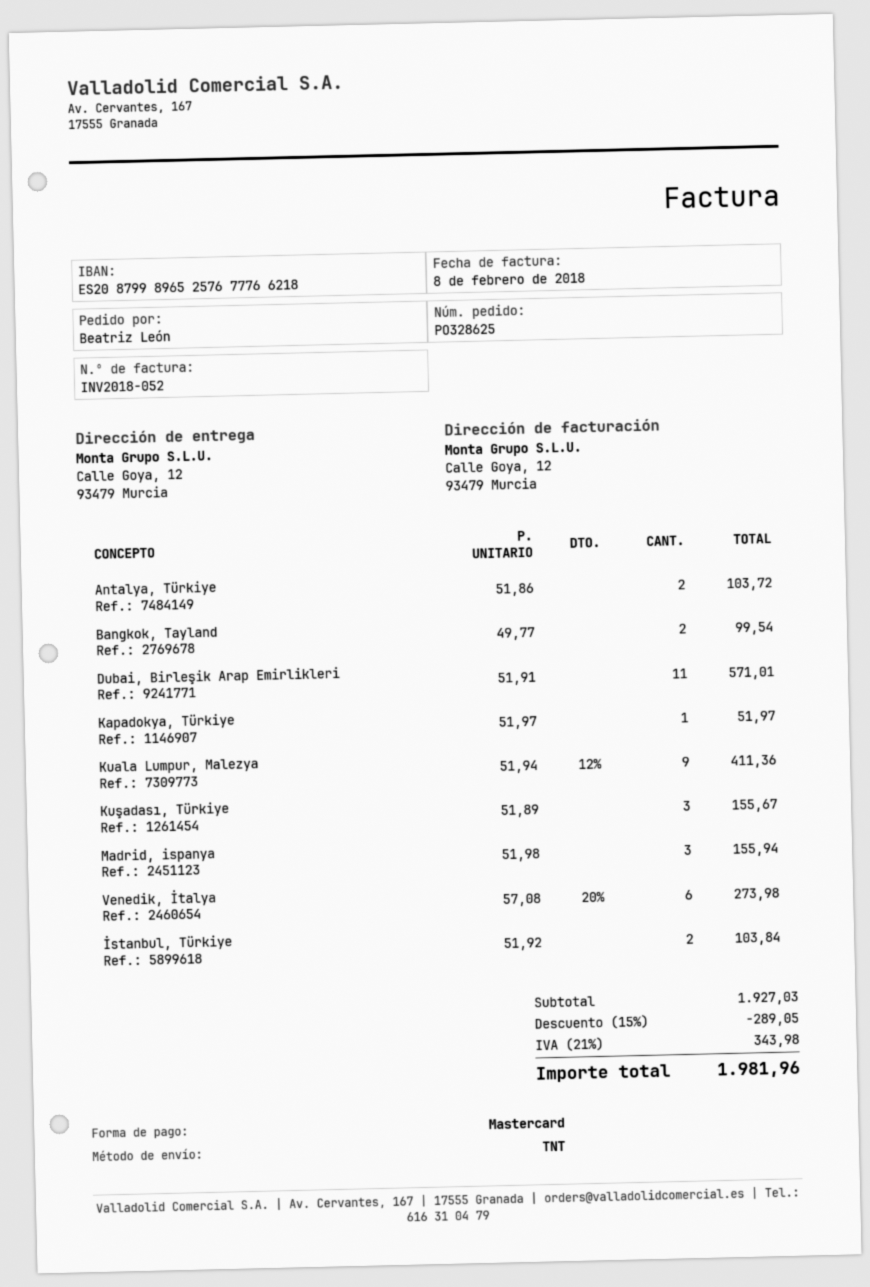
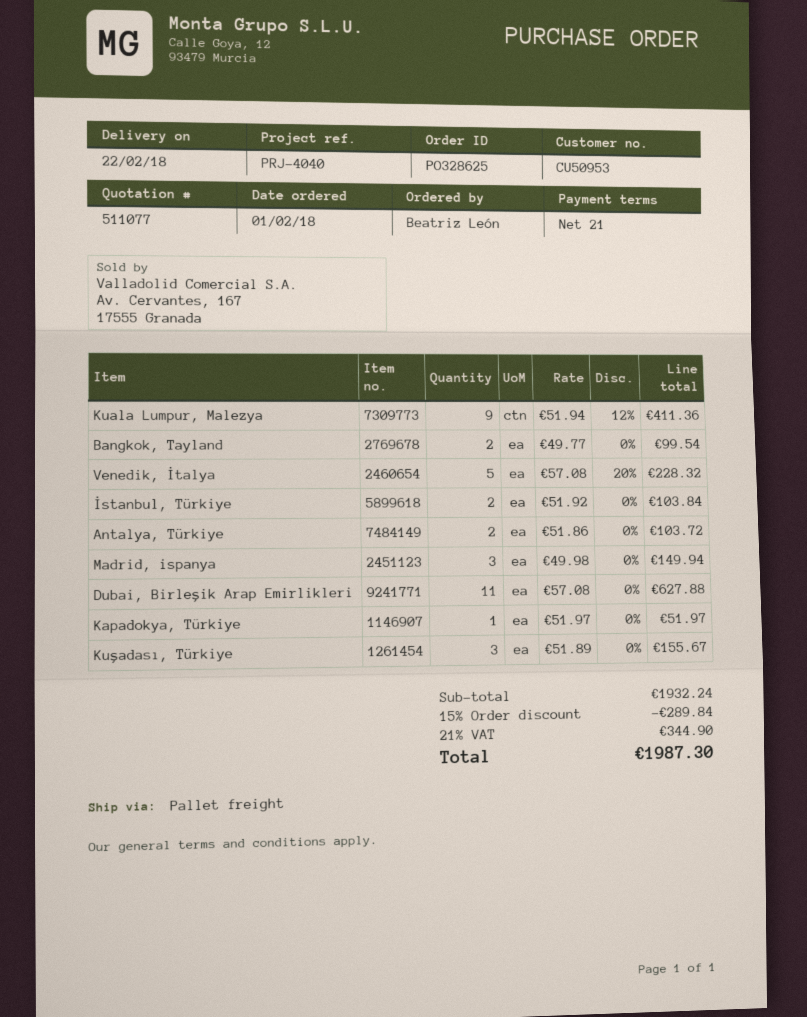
shipping method: TNT -> pallet freight
Dubai, Birleşik Arap Emirlikleri: 11 x 51.91 = 571.01 -> 11 x 57.08 = 627.88
Madrid, ispanya: 3 x 51.98 = 155.94 -> 3 x 49.98 = 149.94
Venedik, İtalya: 6 x 57.08 - 20% = 273.98 -> 5 x 57.08 - 20% = 228.32
subtotal: 1927.03 -> 1932.24
discount: 15% = 289.05 -> 15% = 289.84
tax: 21% = 343.98 -> 21% = 344.90
total: 1981.96 -> 1987.30

